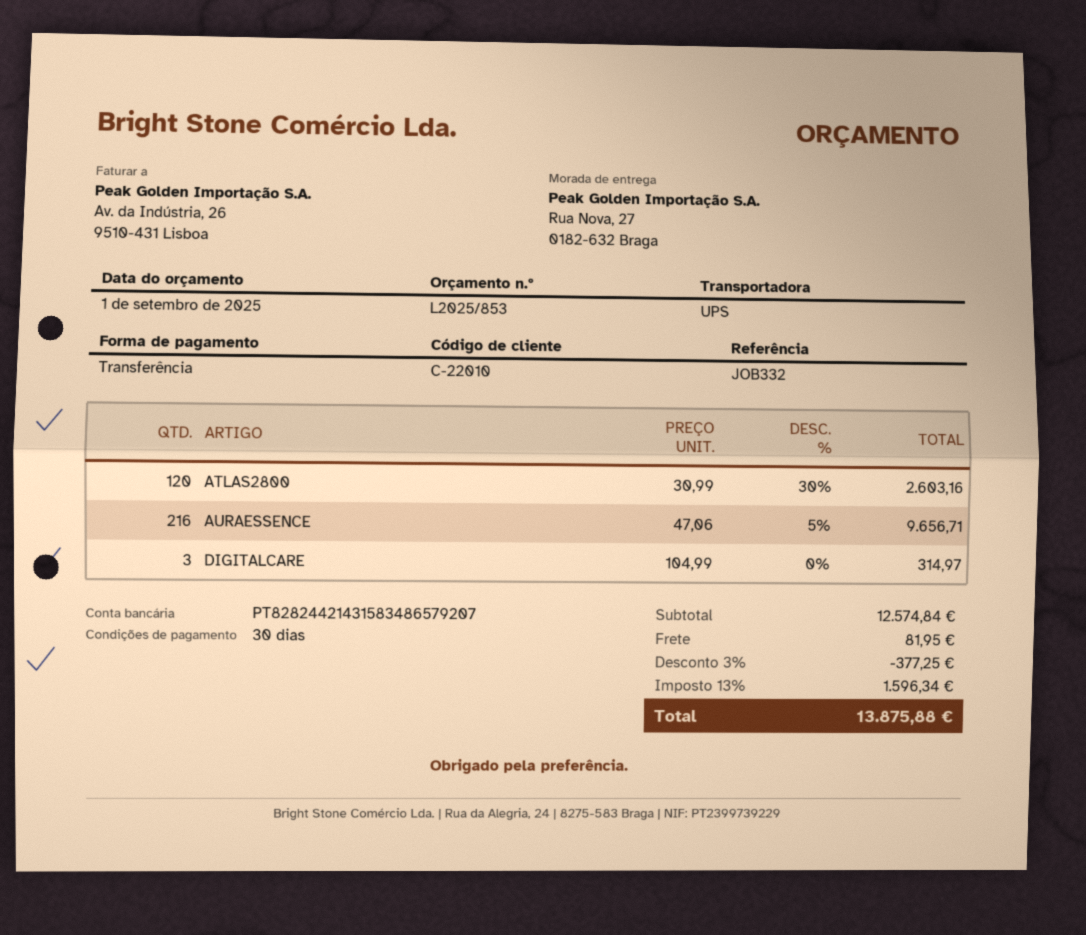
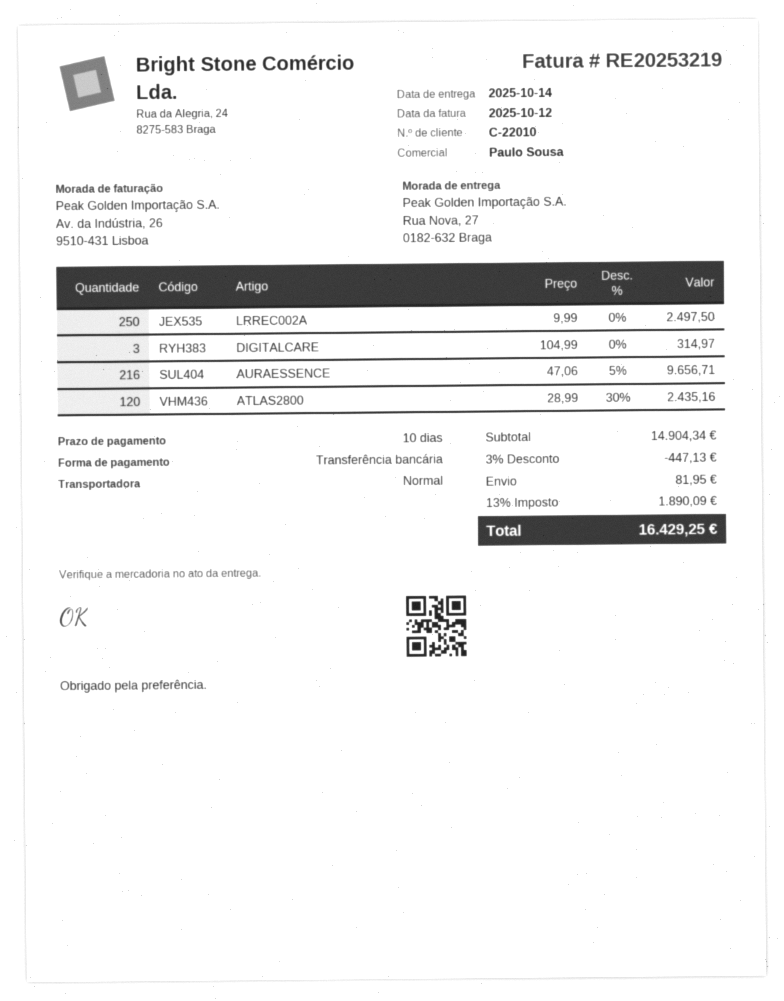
payment terms: 30 days -> 10 days
shipping method: UPS -> standard
ATLAS2800: 120 x 30.99 - 30% = 2603.16 -> 120 x 28.99 - 30% = 2435.16
LRREC002A: none -> 250 x 9.99 = 2497.50
subtotal: 12574.84 -> 14904.34
discount: 3% = 377.25 -> 3% = 447.13
tax: 13% = 1596.34 -> 13% = 1890.09
total: 13875.88 -> 16429.25

